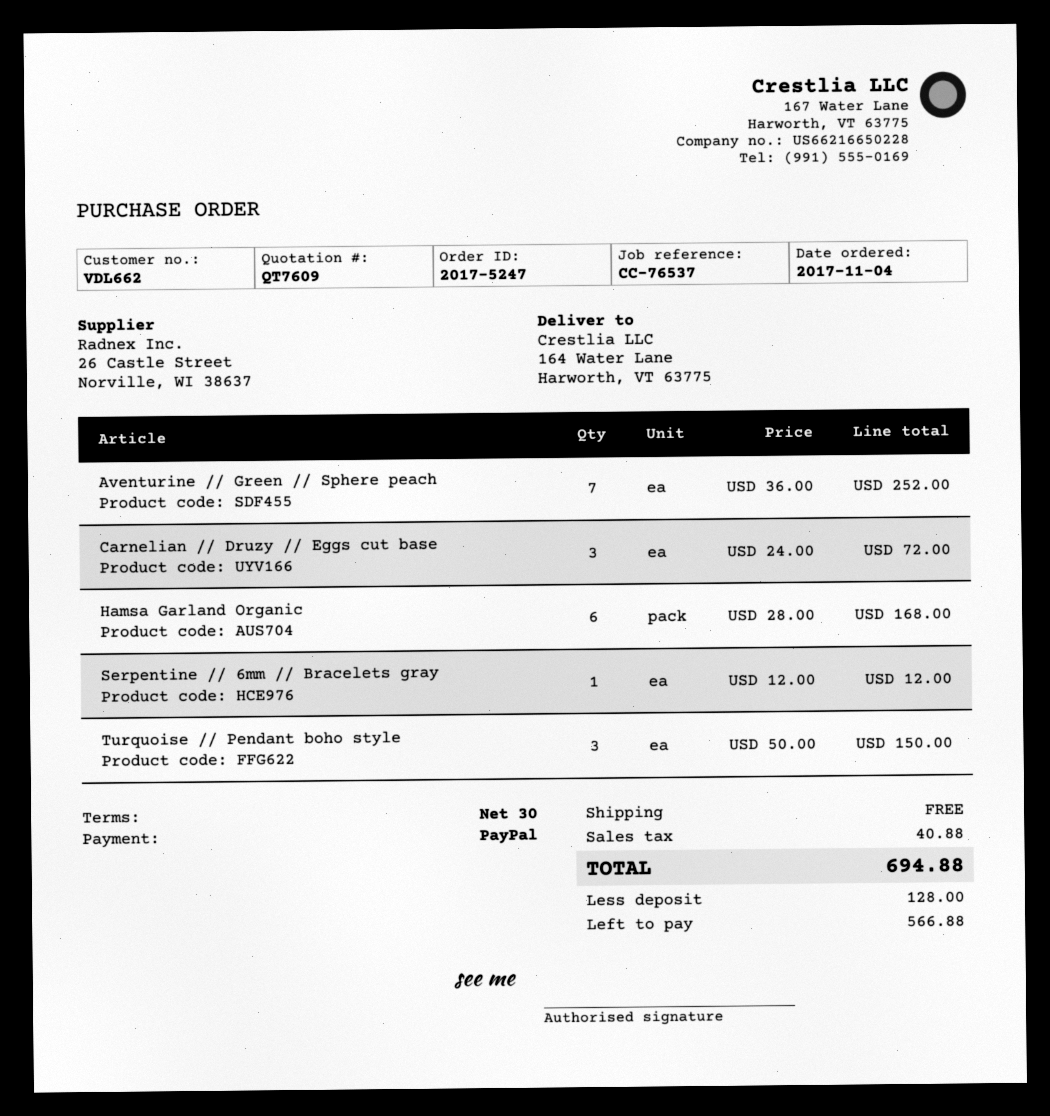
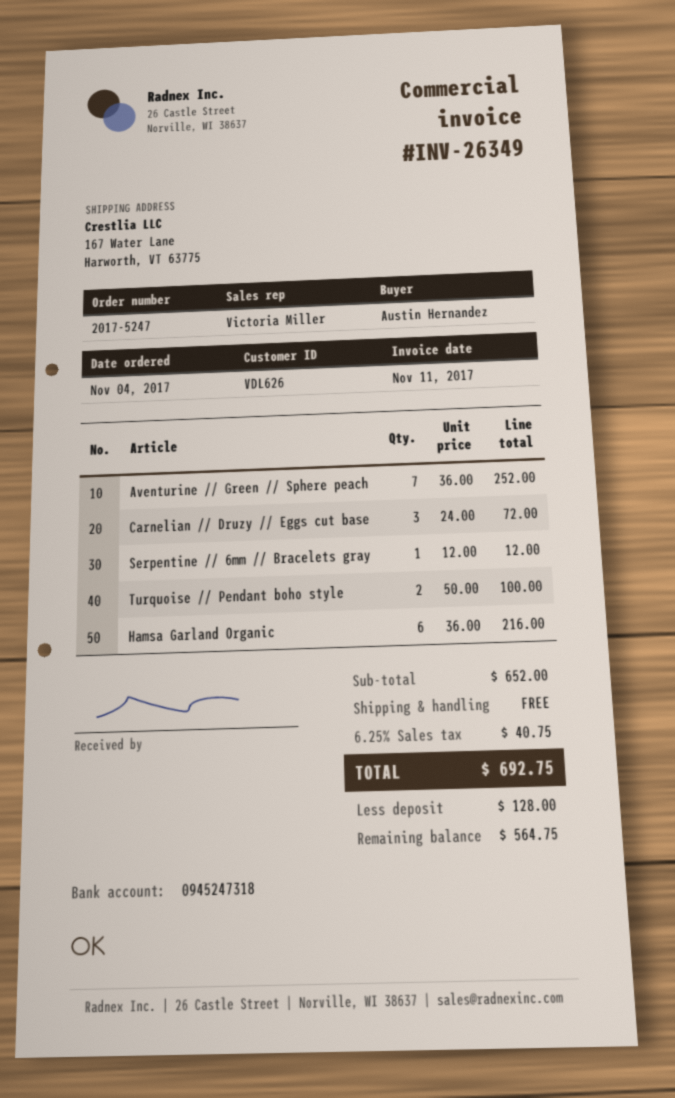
customer number: VDL662 -> VDL626
ship to: 164 Water Lane, Harworth, VT 63775 -> 167 Water Lane, Harworth, VT 63775
Hamsa Garland Organic: 6 x 28.00 = 168.00 -> 6 x 36.00 = 216.00
Turquoise // Pendant boho style: 3 x 50.00 = 150.00 -> 2 x 50.00 = 100.00
tax: 40.88 -> 40.75
total: 694.88 -> 692.75
balance: 566.88 -> 564.75

